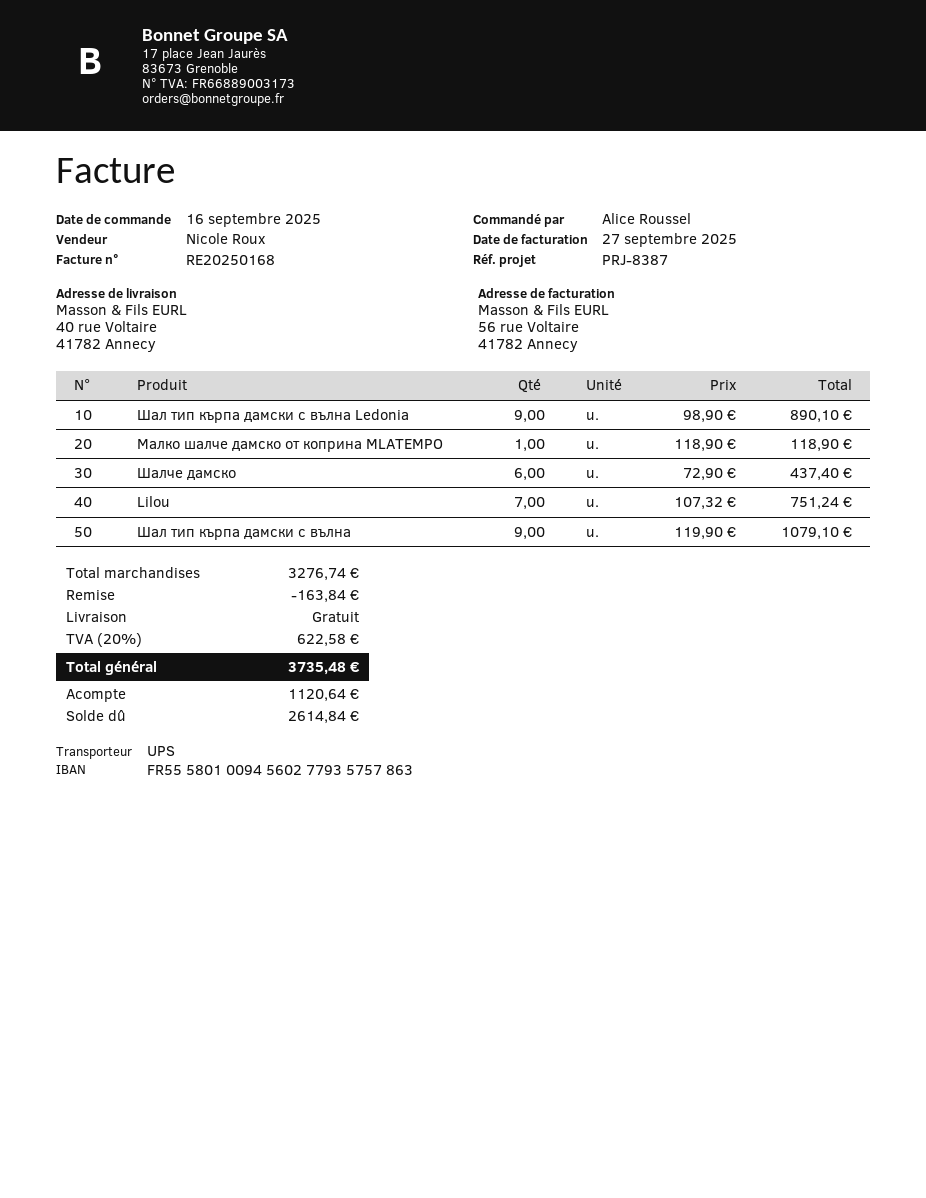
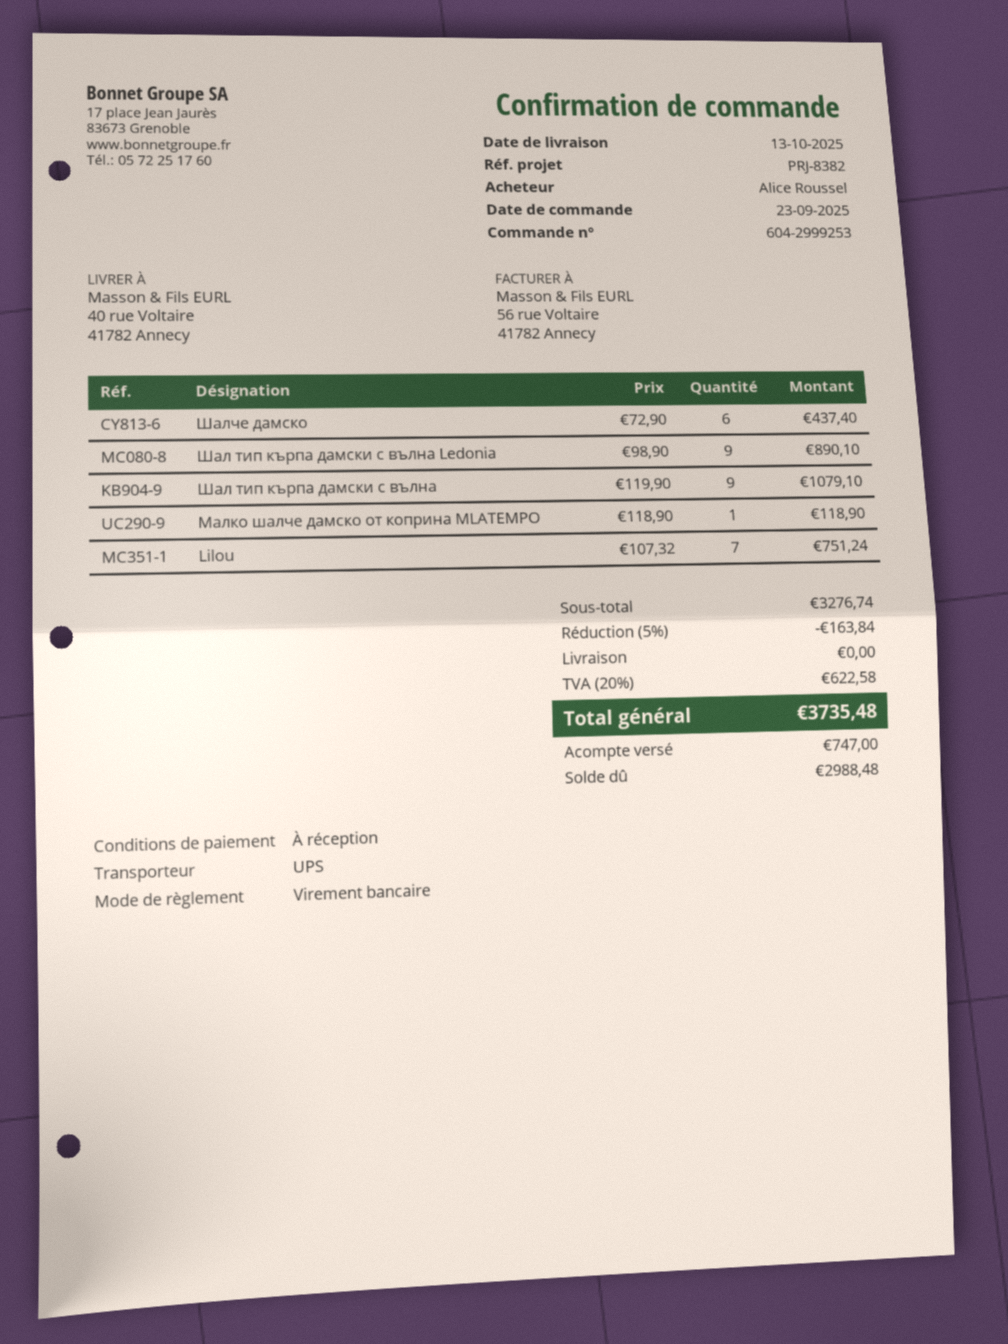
order date: 2025-09-16 -> 2025-09-23
reference: PRJ-8387 -> PRJ-8382
deposit: 1120.64 -> 747.00
balance: 2614.84 -> 2988.48

